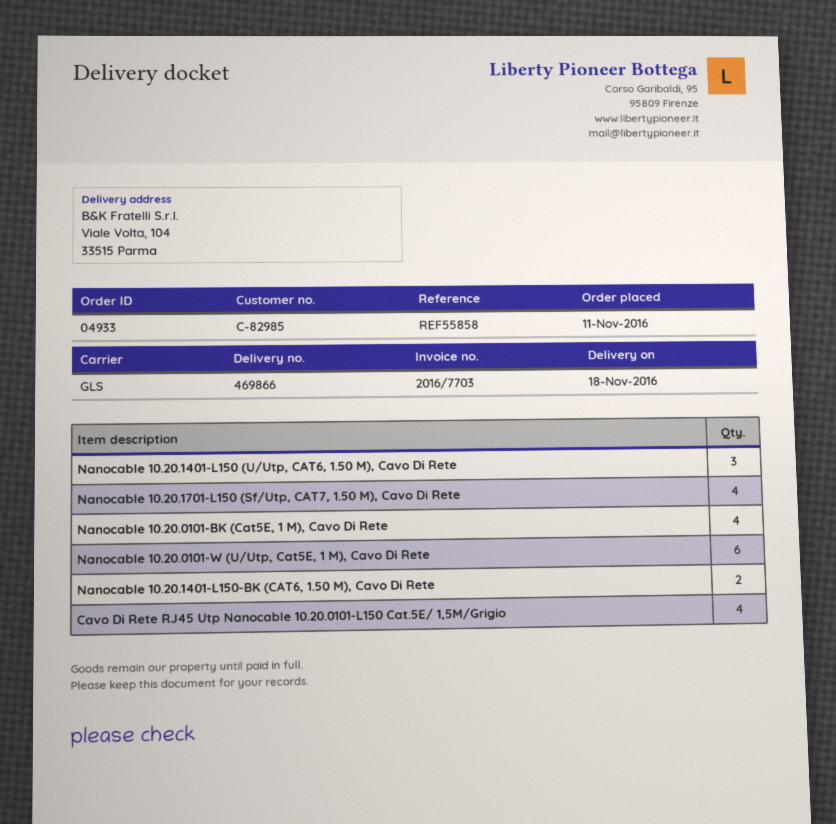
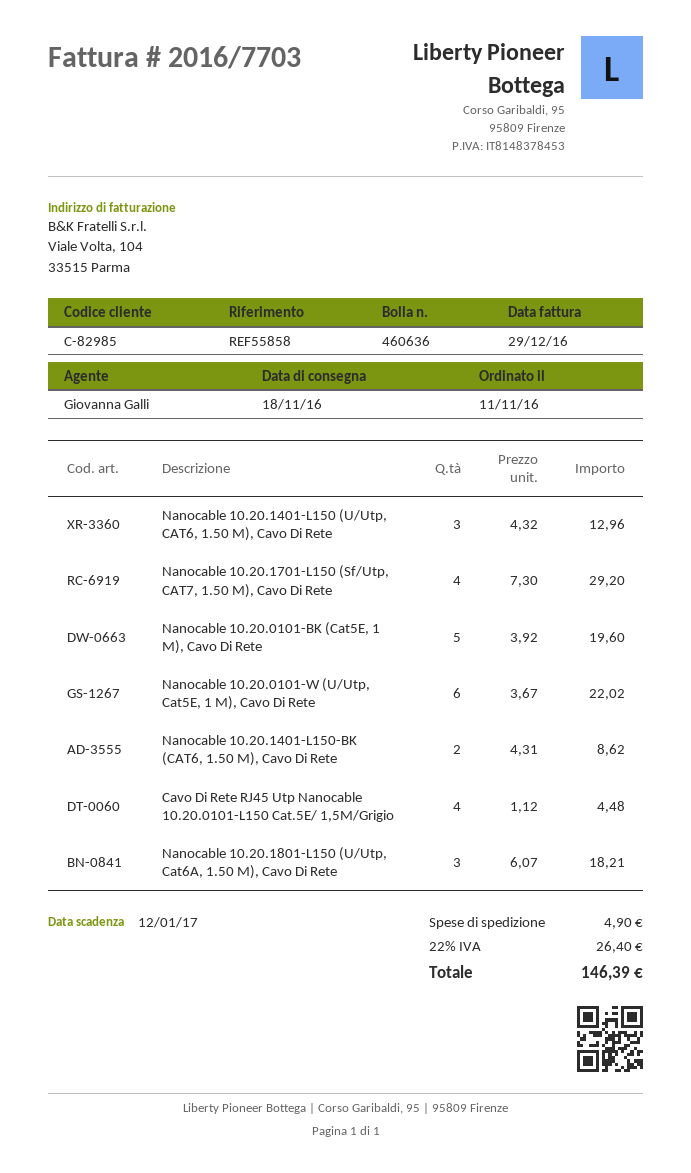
delivery note number: 469866 -> 460636
Nanocable 10.20.0101-BK (Cat5E, 1 M), Cavo Di Rete: 4 -> 5
Nanocable 10.20.1801-L150 (U/Utp, Cat6A, 1.50 M), Cavo Di Rete: none -> 3

